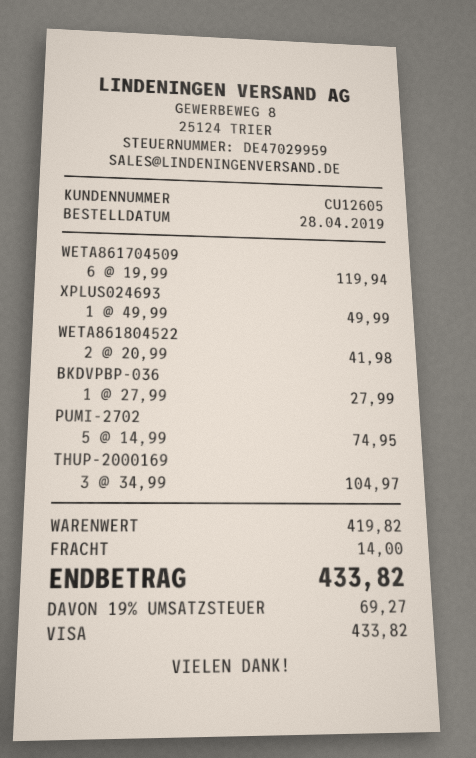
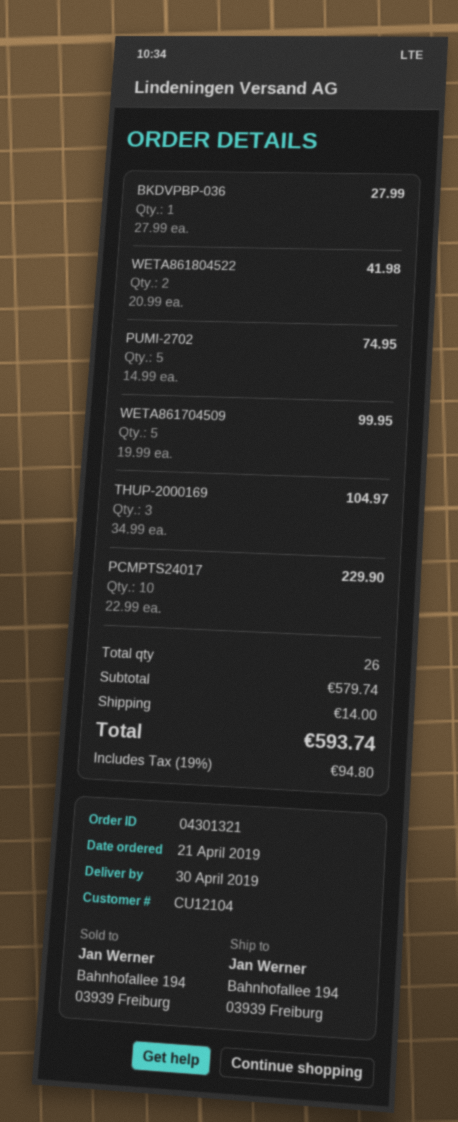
order date: 2019-04-28 -> 2019-04-21
customer number: CU12605 -> CU12104
WETA861704509: 6 x 19.99 = 119.94 -> 5 x 19.99 = 99.95
XPLUS024693: 1 x 49.99 = 49.99 -> none
PCMPTS24017: none -> 10 x 22.99 = 229.90
subtotal: 419.82 -> 579.74
tax: 19% = 69.27 -> 19% = 94.80
total: 433.82 -> 593.74

